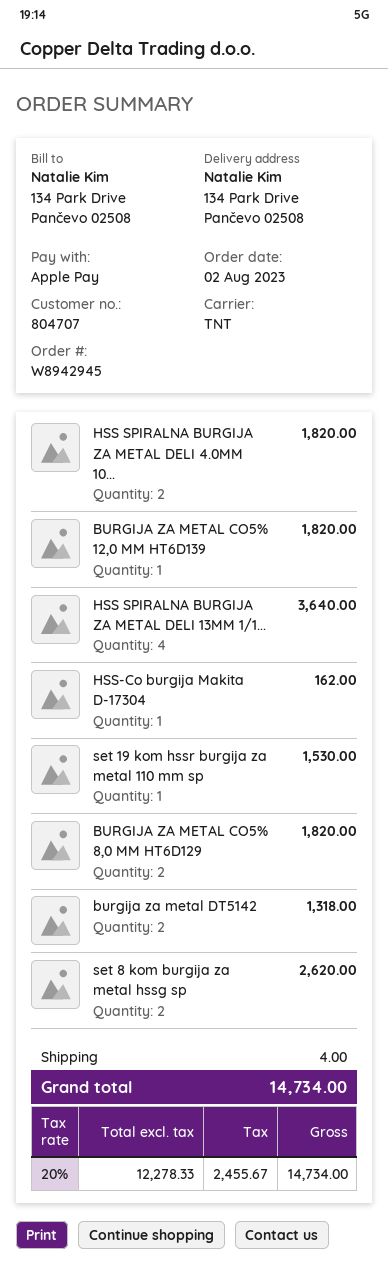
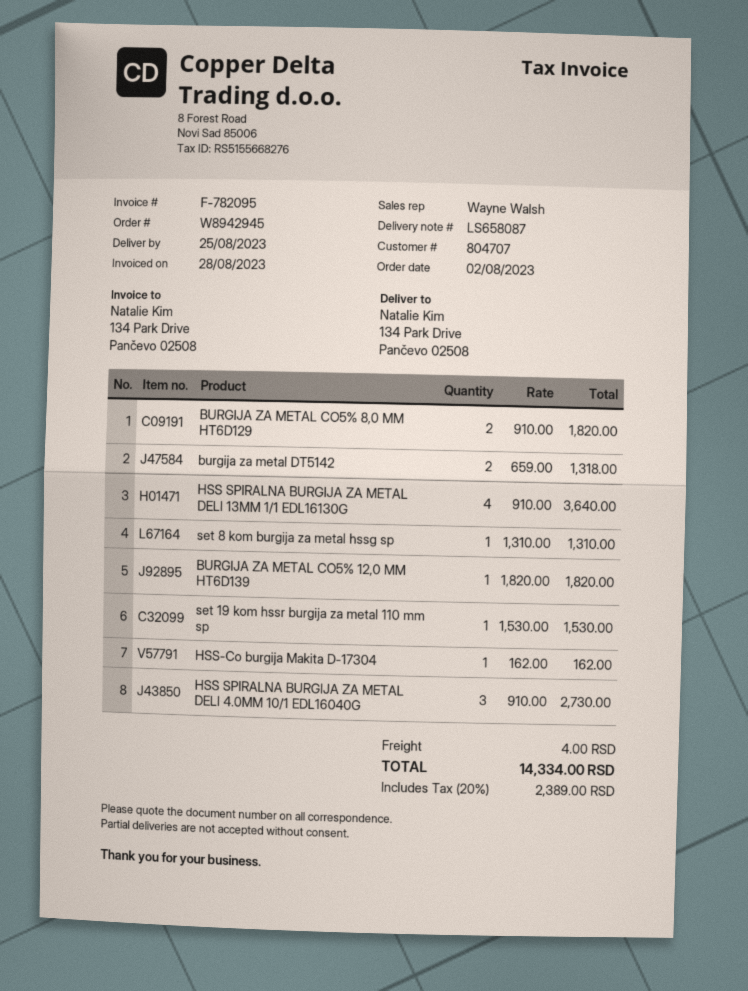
HSS SPIRALNA BURGIJA ZA METAL DELI 4.0MM 10...: 2 for 1820.00 -> 3 for 2730.00
set 8 kom burgija za metal hssg sp: 2 for 2620.00 -> 1 for 1310.00
tax: 20% = 2455.67 -> 20% = 2389.00
total: 14734.00 -> 14334.00

